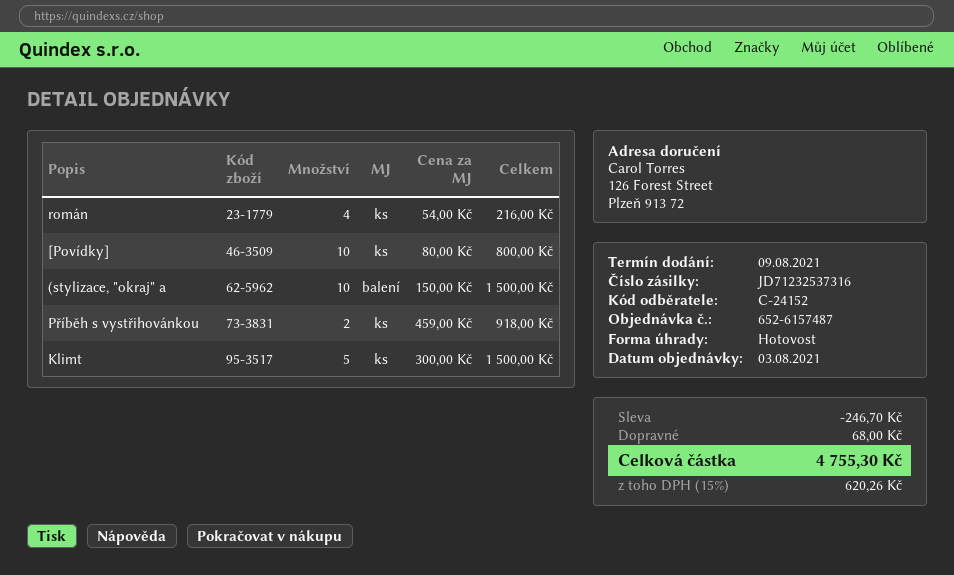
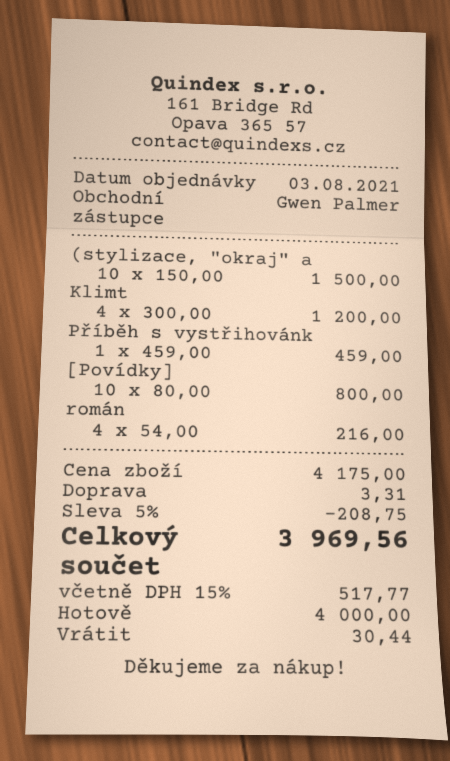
Příběh s vystřihovánkou: 2 x 459.00 = 918.00 -> 1 x 459.00 = 459.00
Klimt: 5 x 300.00 = 1500.00 -> 4 x 300.00 = 1200.00
discount: 246.70 -> 208.75
shipping: 68.00 -> 3.31
tax: 15% = 620.26 -> 15% = 517.77
total: 4755.30 -> 3969.56

